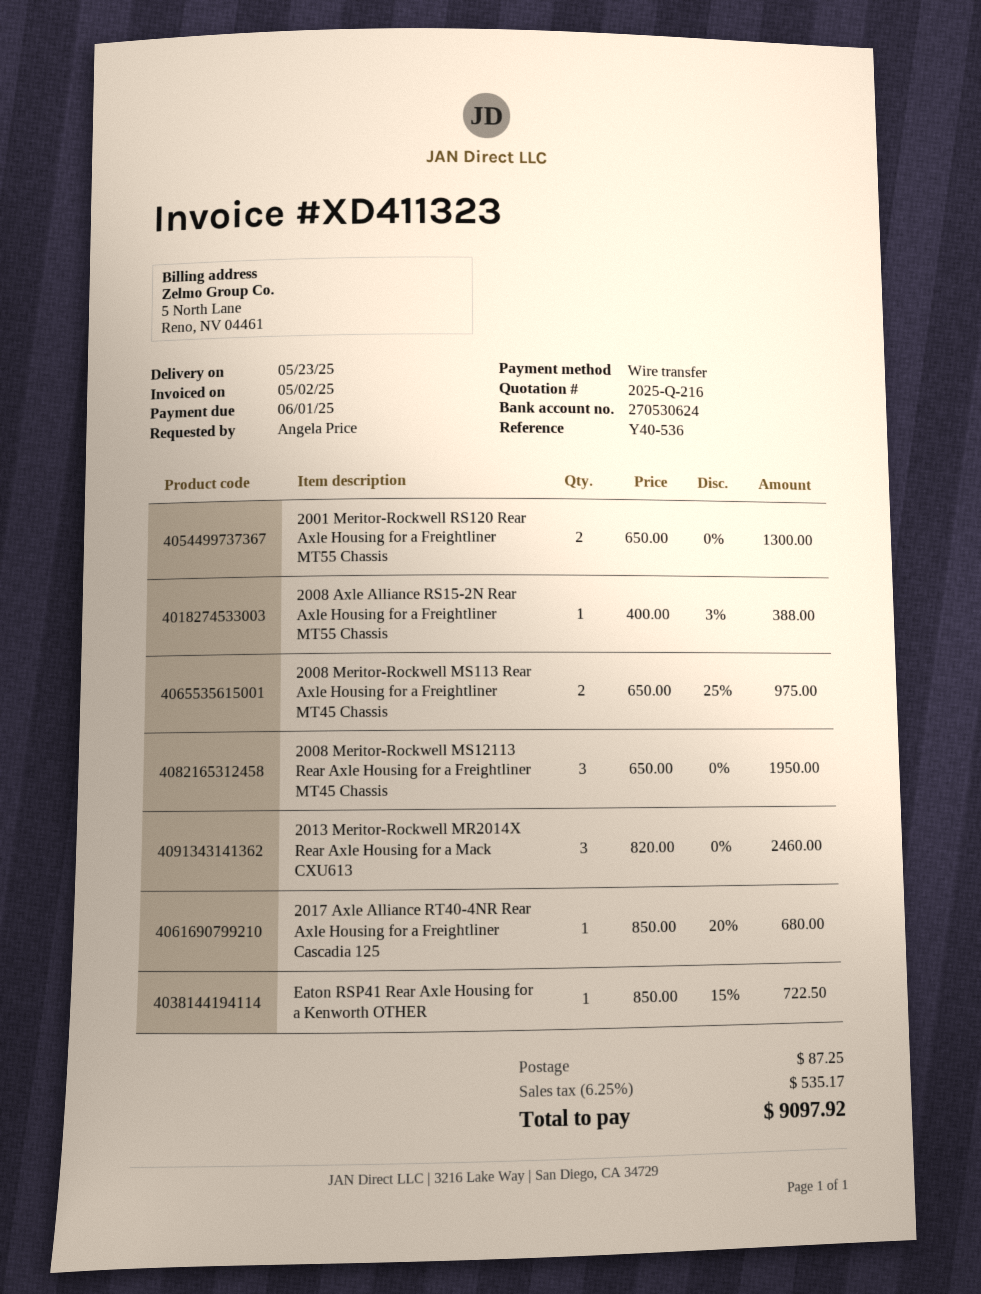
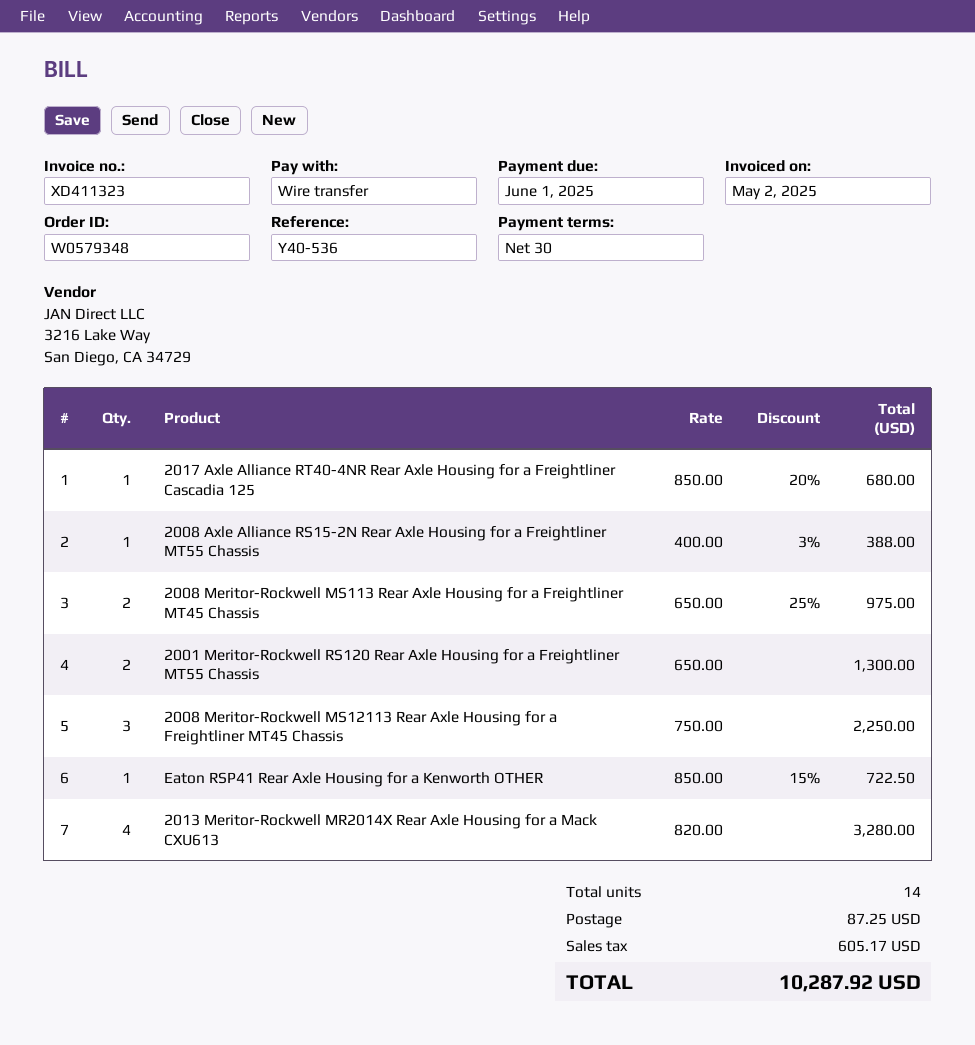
2008 Meritor-Rockwell MS12113 Rear Axle Housing for a Freightliner MT45 Chassis: 3 x 650.00 = 1950.00 -> 3 x 750.00 = 2250.00
2013 Meritor-Rockwell MR2014X Rear Axle Housing for a Mack CXU613: 3 x 820.00 = 2460.00 -> 4 x 820.00 = 3280.00
tax: 535.17 -> 605.17
total: 9097.92 -> 10287.92

